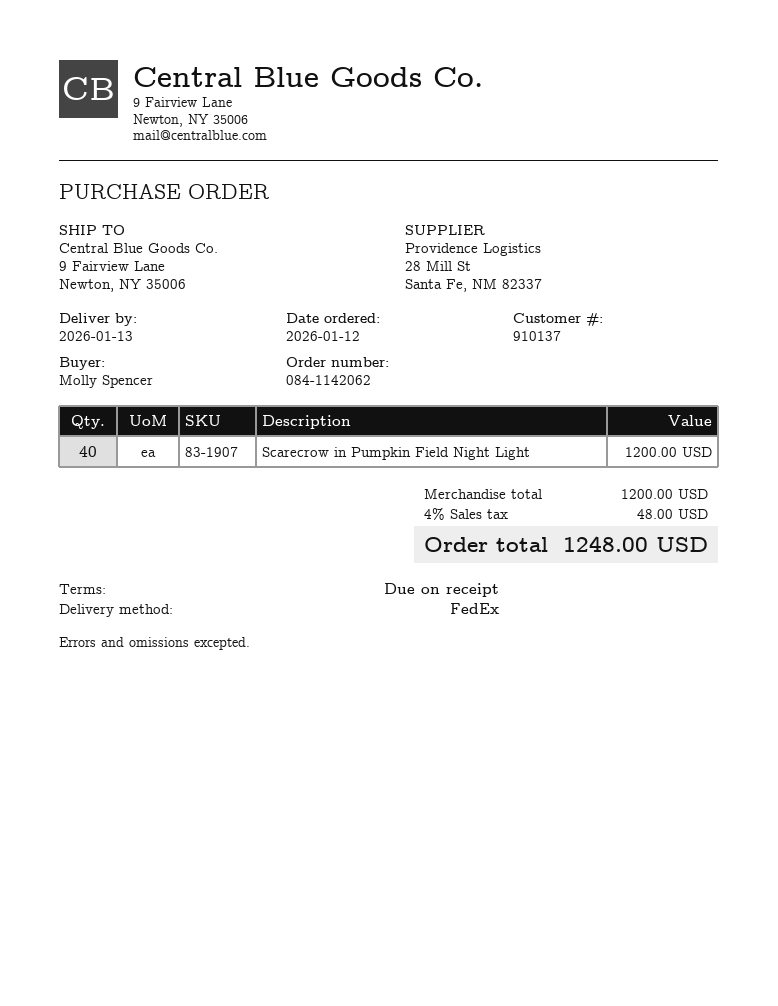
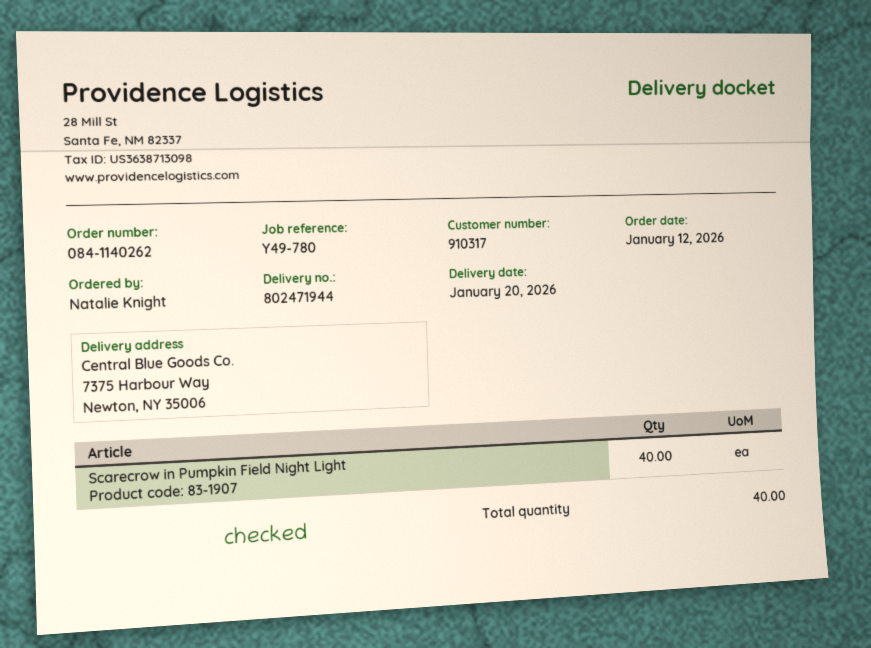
order number: 084-1142062 -> 084-1140262
delivery date: 2026-01-13 -> 2026-01-20
customer number: 910137 -> 910317
ordered by: Molly Spencer -> Natalie Knight
ship to: 9 Fairview Lane, Newton, NY 35006 -> 7375 Harbour Way, Newton, NY 35006

